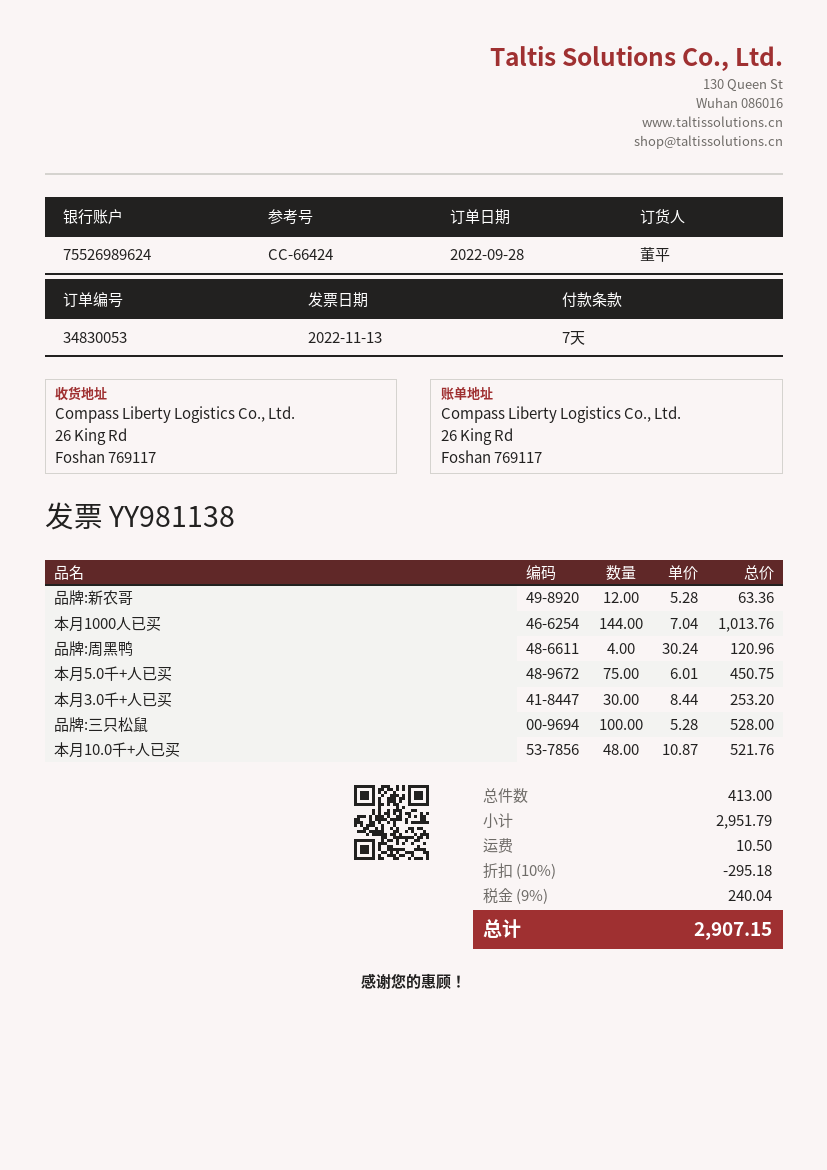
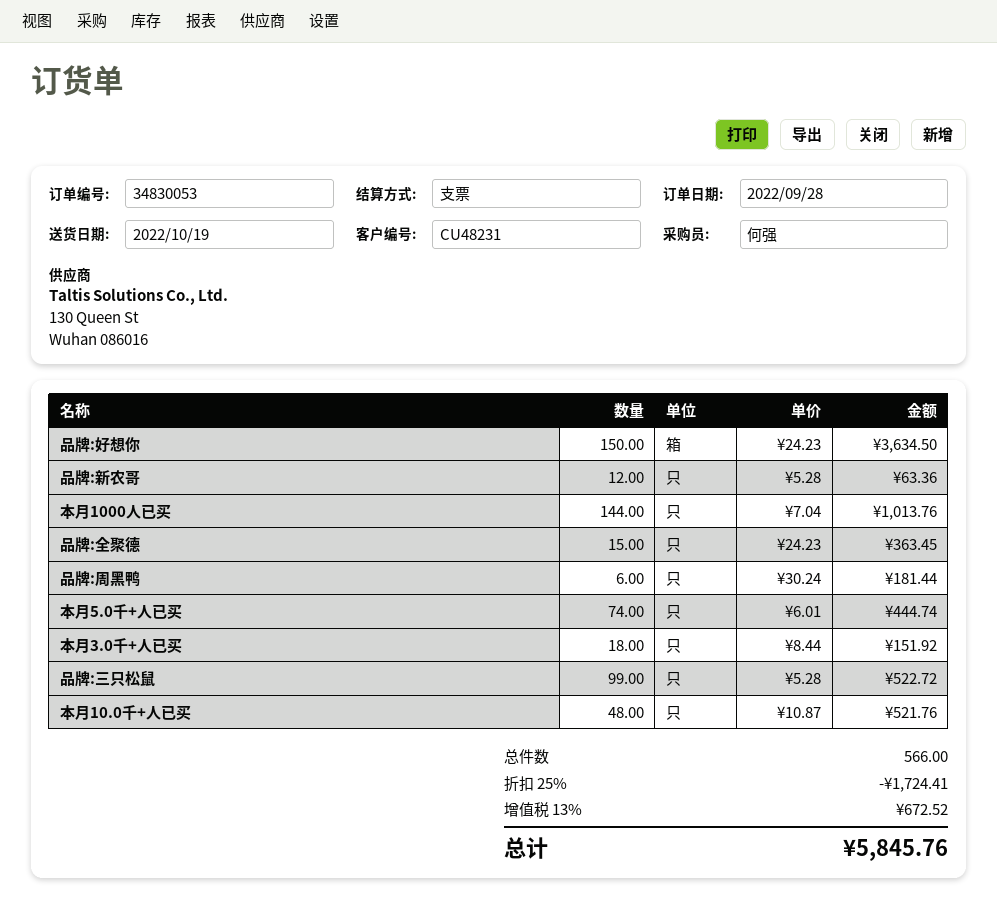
ordered by: 董平 -> 何强
品牌:周黑鸭: 4 x 30.24 = 120.96 -> 6 x 30.24 = 181.44
本月5.0千+人已买: 75 x 6.01 = 450.75 -> 74 x 6.01 = 444.74
本月3.0千+人已买: 30 x 8.44 = 253.20 -> 18 x 8.44 = 151.92
品牌:三只松鼠: 100 x 5.28 = 528.00 -> 99 x 5.28 = 522.72
品牌:好想你: none -> 150 x 24.23 = 3634.50
品牌:全聚德: none -> 15 x 24.23 = 363.45
total quantity: 413 -> 566
discount: 10% = 295.18 -> 25% = 1724.41
shipping: 10.50 -> none
tax: 9% = 240.04 -> 13% = 672.52
total: 2907.15 -> 5845.76

